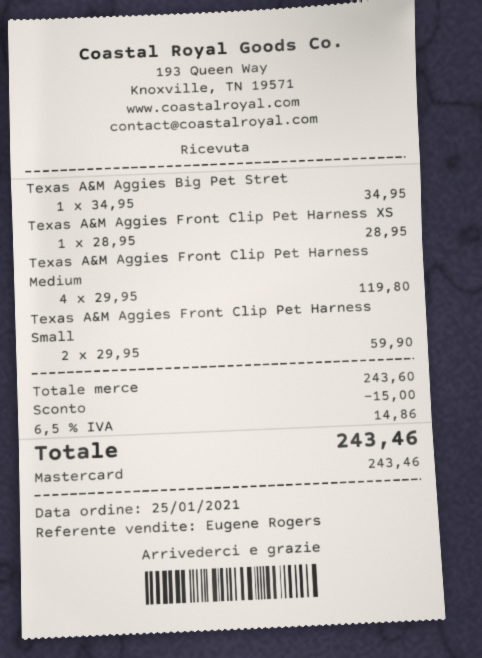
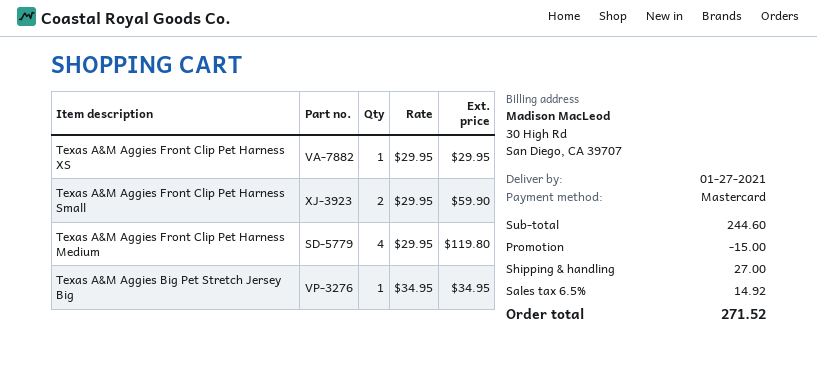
Texas A&M Aggies Front Clip Pet Harness XS: 1 x 28.95 = 28.95 -> 1 x 29.95 = 29.95
subtotal: 243.60 -> 244.60
shipping: none -> 27.00
tax: 6.5% = 14.86 -> 6.5% = 14.92
total: 243.46 -> 271.52

